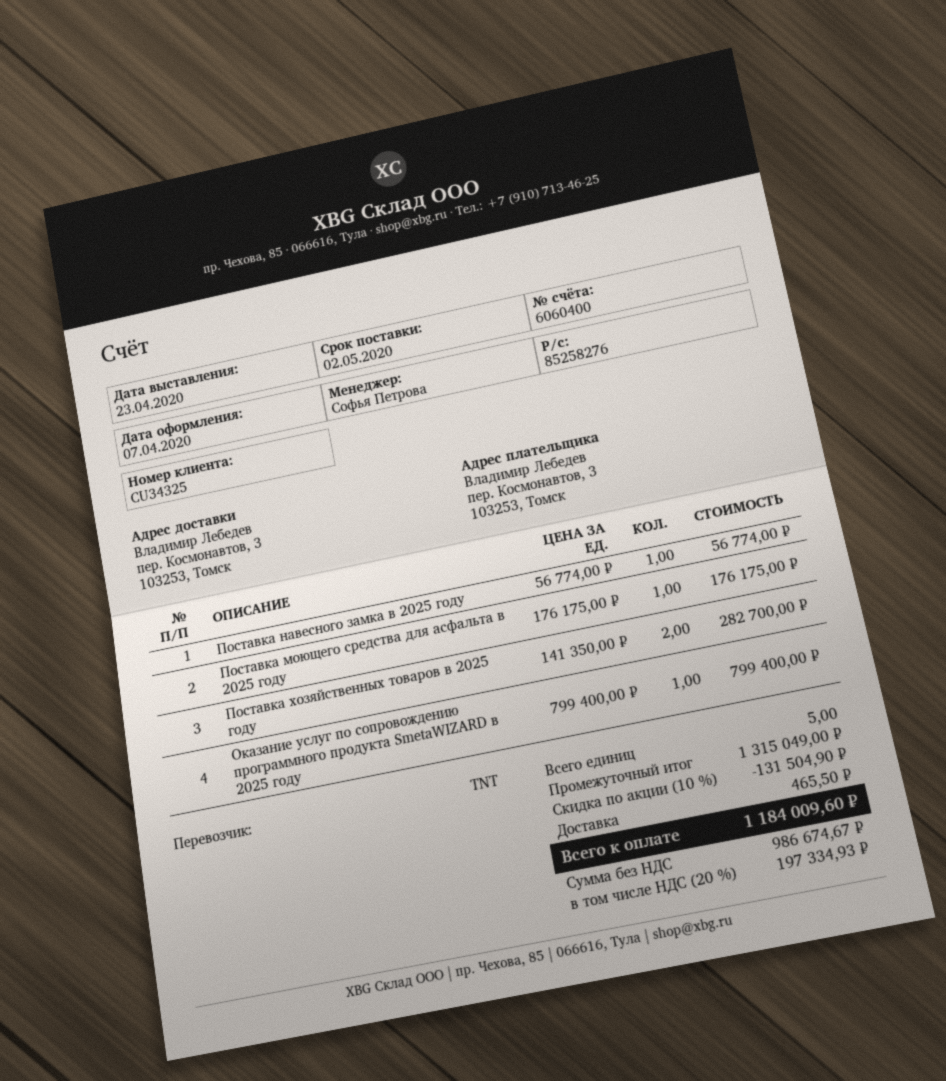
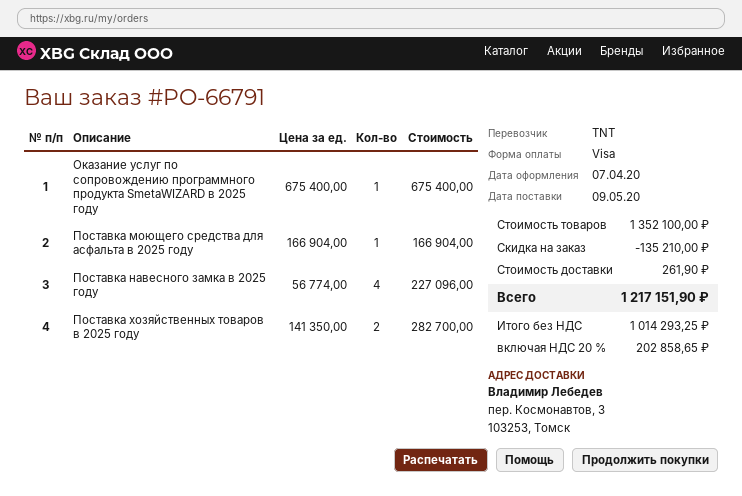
delivery date: 2020-05-02 -> 2020-05-09
Поставка навесного замка в 2025 году: 1 x 56774.00 = 56774.00 -> 4 x 56774.00 = 227096.00
Поставка моющего средства для асфальта в 2025 году: 1 x 176175.00 = 176175.00 -> 1 x 166904.00 = 166904.00
Оказание услуг по сопровождению программного продукта SmetaWIZARD в 2025 году: 1 x 799400.00 = 799400.00 -> 1 x 675400.00 = 675400.00
subtotal: 1315049.00 -> 1352100.00
discount: 131504.90 -> 135210.00
shipping: 465.50 -> 261.90
net: 986674.67 -> 1014293.25
tax: 20% = 197334.93 -> 20% = 202858.65
total: 1184009.60 -> 1217151.90

